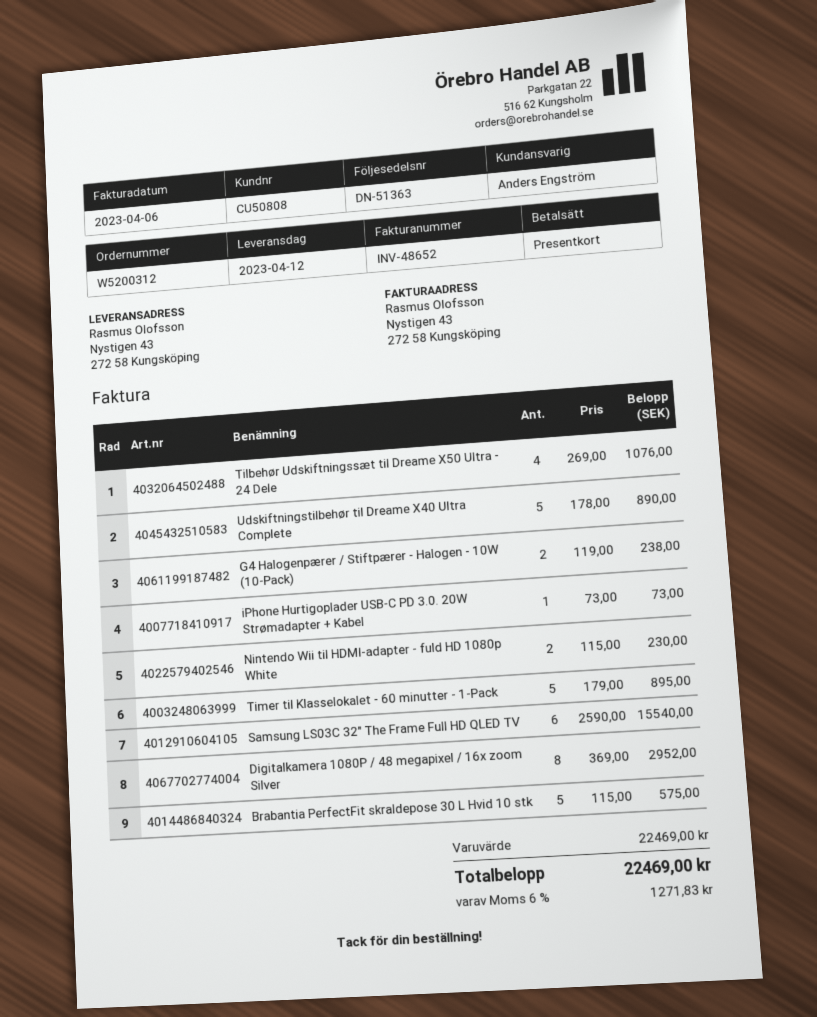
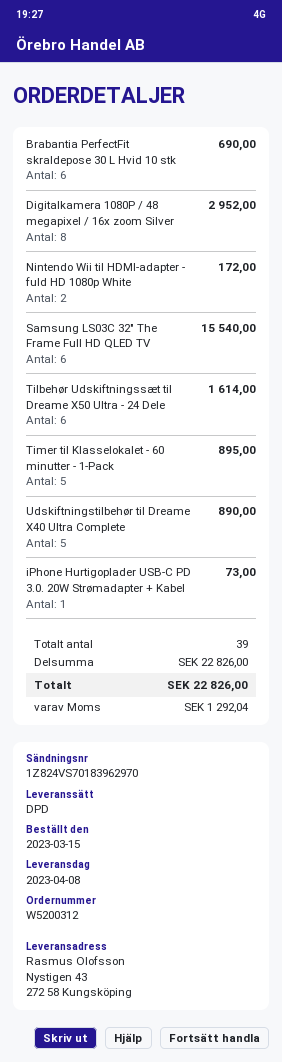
delivery date: 2023-04-12 -> 2023-04-08
Tilbehør Udskiftningssæt til Dreame X50 Ultra - 24 Dele: 4 for 1076.00 -> 6 for 1614.00
G4 Halogenpærer / Stiftpærer - Halogen - 10W (10-Pack): 2 for 238.00 -> none
Nintendo Wii til HDMI-adapter - fuld HD 1080p White: 2 for 230.00 -> 2 for 172.00
Brabantia PerfectFit skraldepose 30 L Hvid 10 stk: 5 for 575.00 -> 6 for 690.00
subtotal: 22469.00 -> 22826.00
tax: 1271.83 -> 1292.04
total: 22469.00 -> 22826.00

